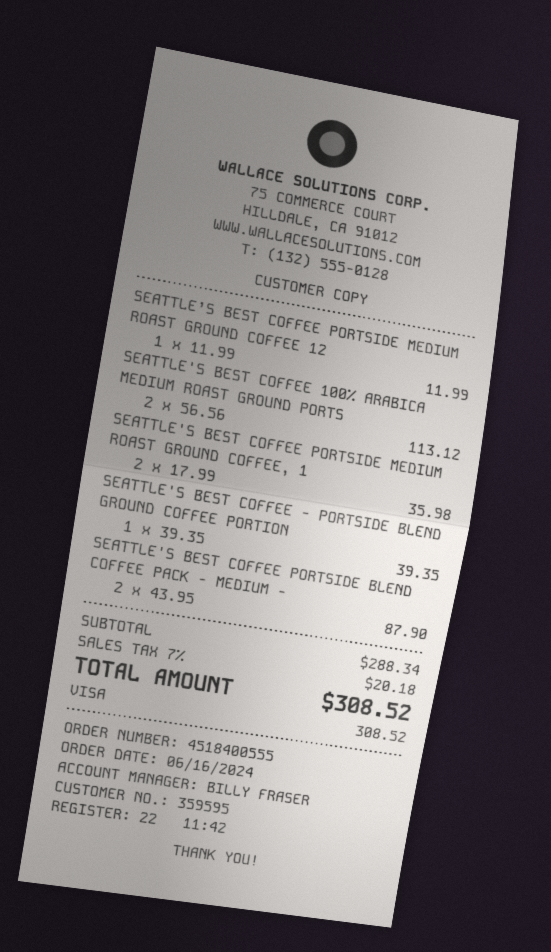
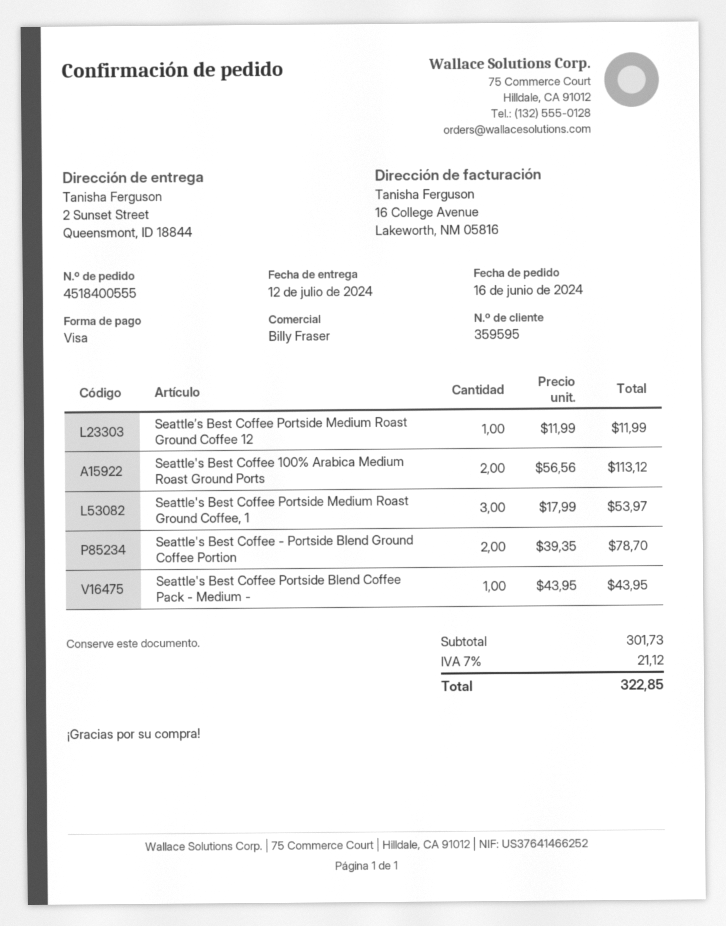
SEATTLE'S BEST COFFEE PORTSIDE MEDIUM ROAST GROUND COFFEE, 1: 2 x 17.99 = 35.98 -> 3 x 17.99 = 53.97
SEATTLE'S BEST COFFEE - PORTSIDE BLEND GROUND COFFEE PORTION: 1 x 39.35 = 39.35 -> 2 x 39.35 = 78.70
SEATTLE'S BEST COFFEE PORTSIDE BLEND COFFEE PACK - MEDIUM -: 2 x 43.95 = 87.90 -> 1 x 43.95 = 43.95
subtotal: 288.34 -> 301.73
tax: 7% = 20.18 -> 7% = 21.12
total: 308.52 -> 322.85

